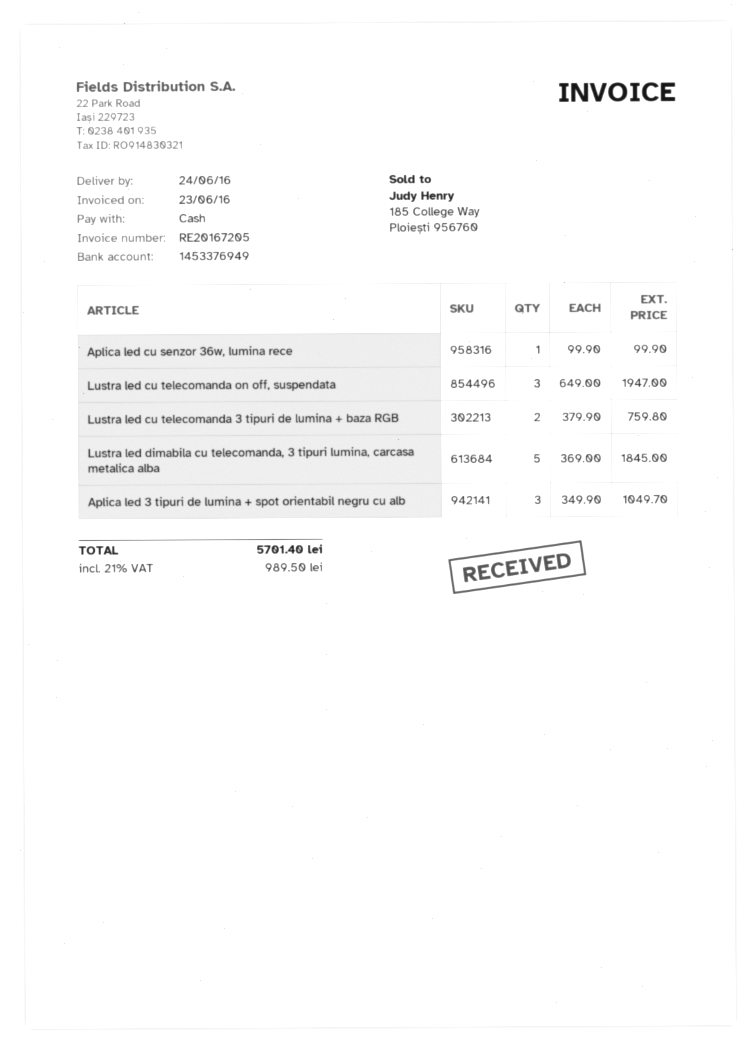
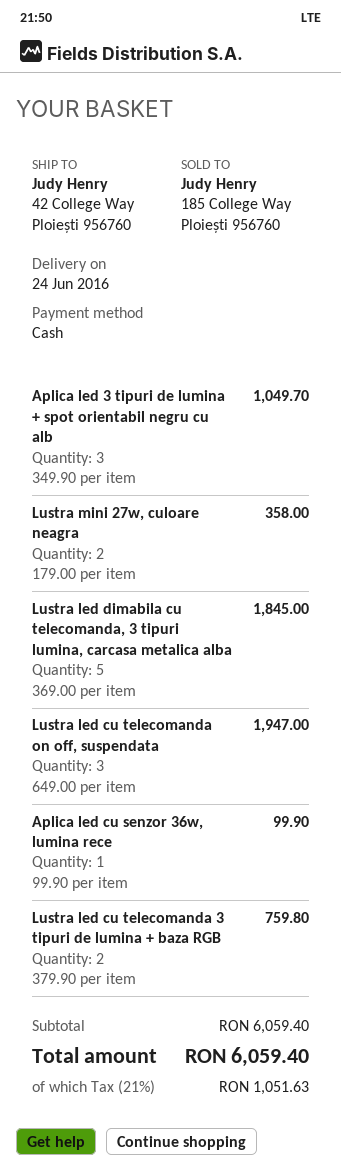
Lustra mini 27w, culoare neagra: none -> 2 x 179.00 = 358.00
tax: 21% = 989.50 -> 21% = 1051.63
total: 5701.40 -> 6059.40

